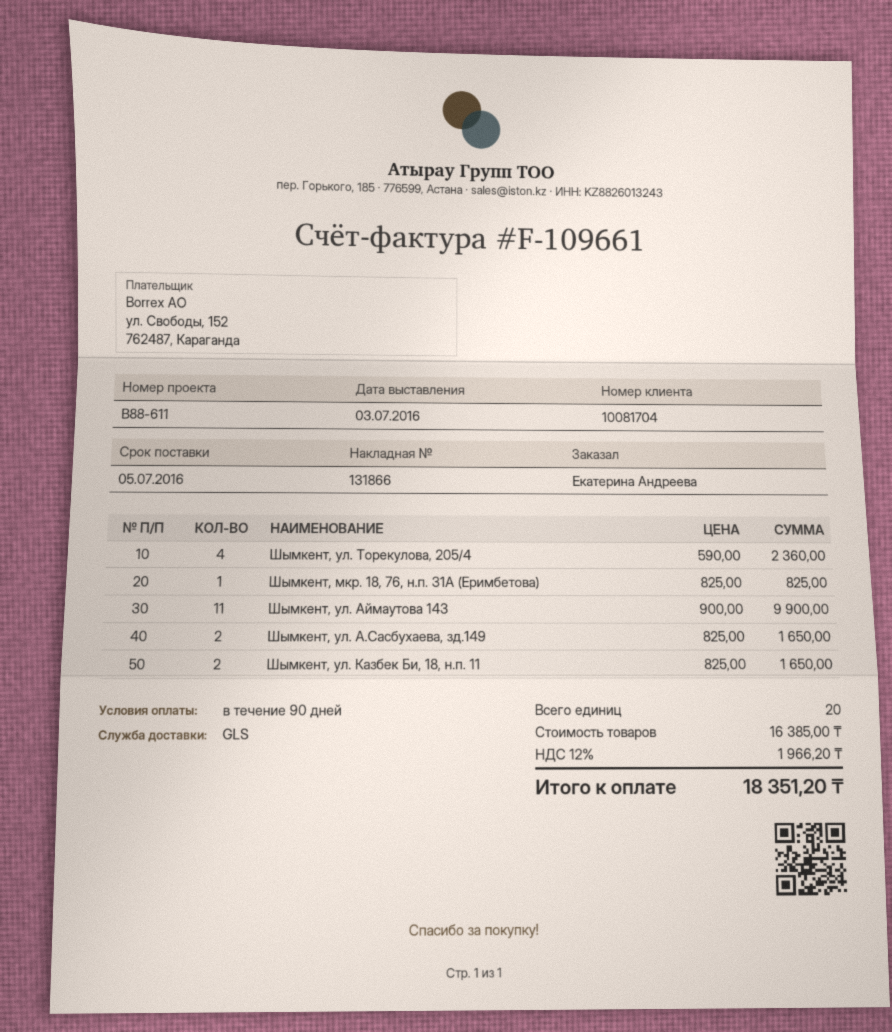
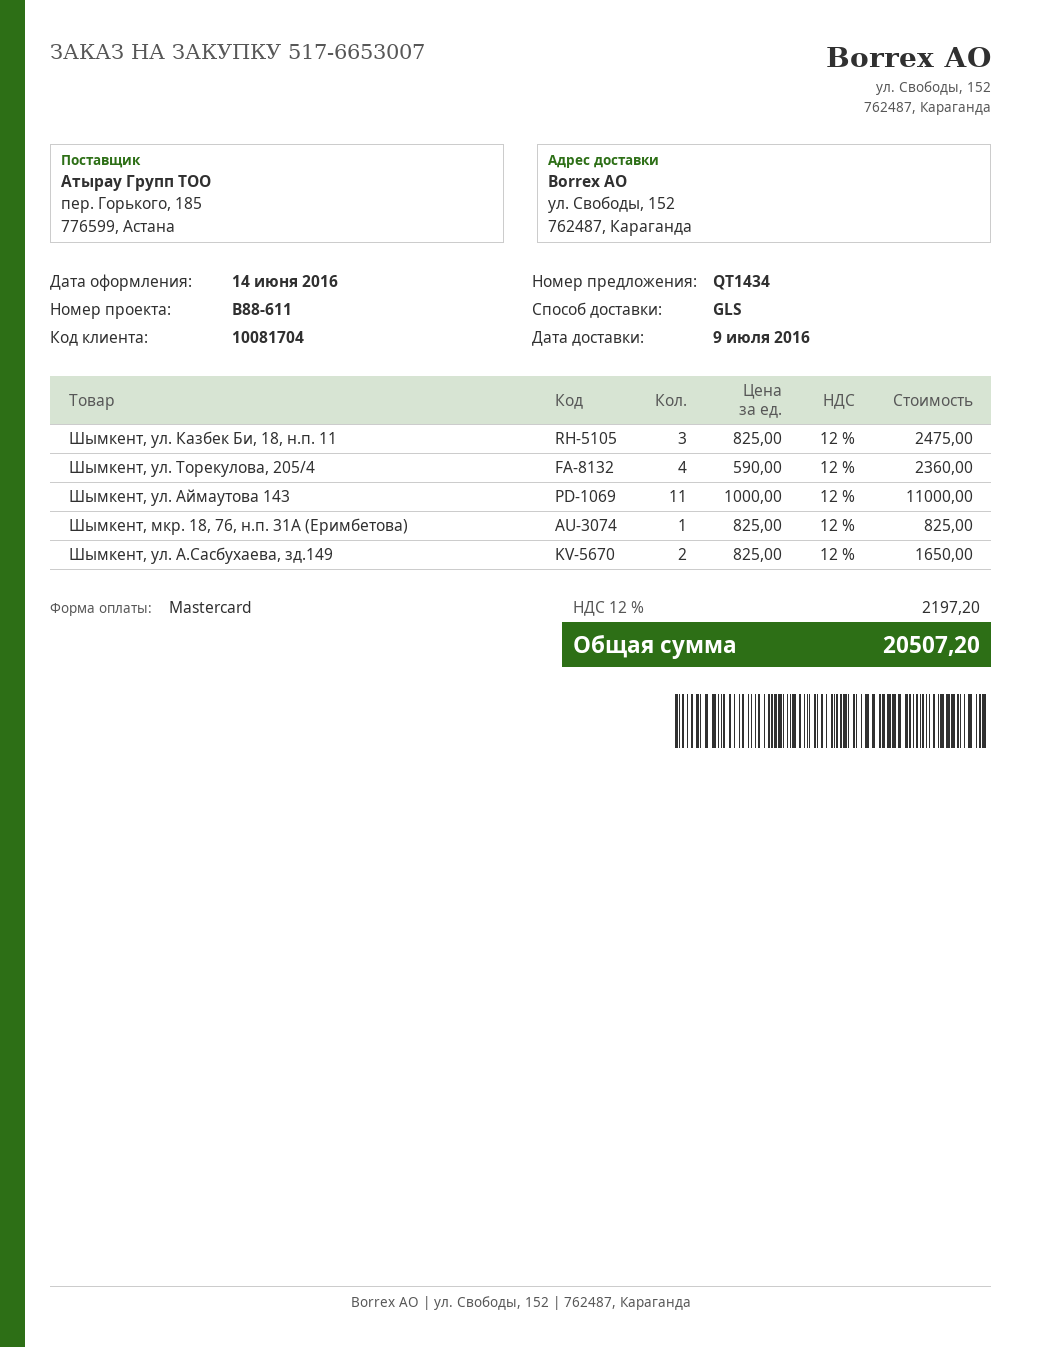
delivery date: 2016-07-05 -> 2016-07-09
Шымкент, ул. Аймаутова 143: 11 x 900.00 = 9900.00 -> 11 x 1000.00 = 11000.00
Шымкент, ул. Казбек Би, 18, н.п. 11: 2 x 825.00 = 1650.00 -> 3 x 825.00 = 2475.00
tax: 12% = 1966.20 -> 12% = 2197.20
total: 18351.20 -> 20507.20

